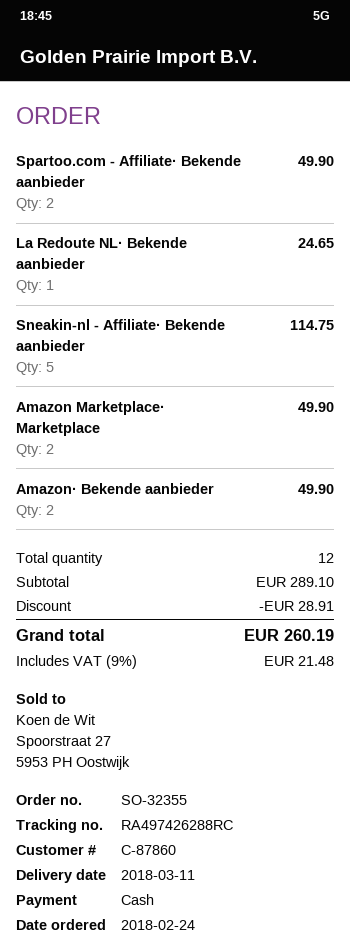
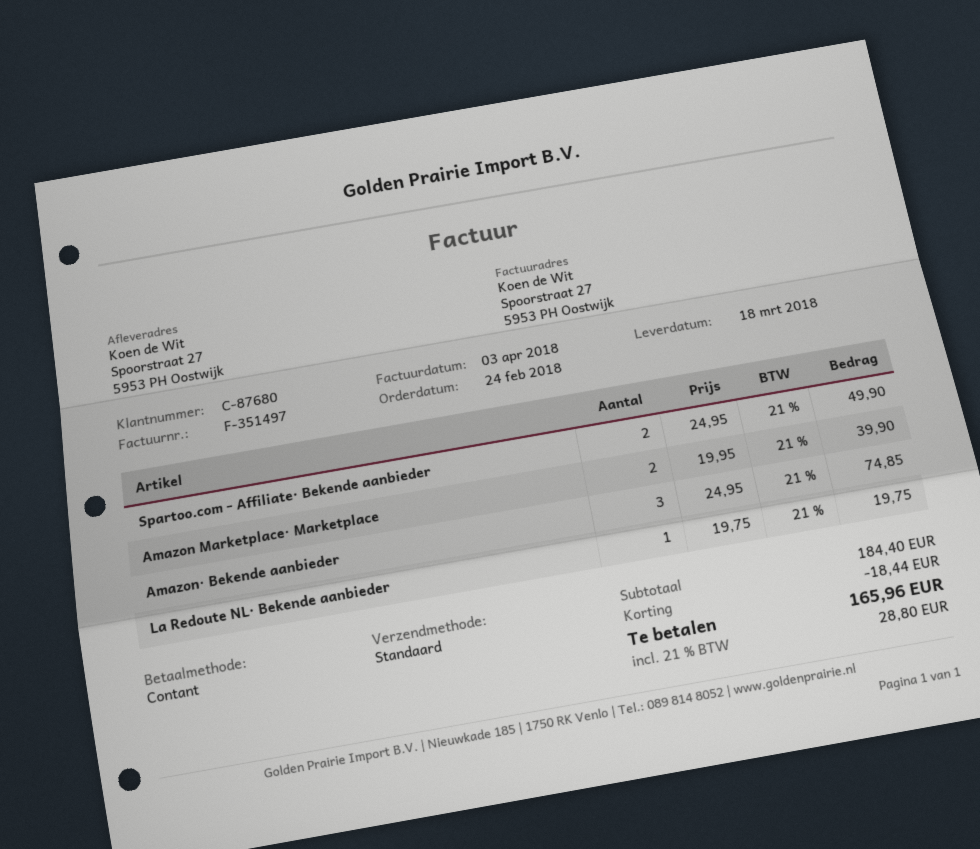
delivery date: 2018-03-11 -> 2018-03-18
customer number: C-87860 -> C-87680
La Redoute NL· Bekende aanbieder: 1 for 24.65 -> 1 for 19.75
Sneakin-nl - Affiliate· Bekende aanbieder: 5 for 114.75 -> none
Amazon Marketplace· Marketplace: 2 for 49.90 -> 2 for 39.90
Amazon· Bekende aanbieder: 2 for 49.90 -> 3 for 74.85
subtotal: 289.10 -> 184.40
discount: 28.91 -> 18.44
tax: 9% = 21.48 -> 21% = 28.80
total: 260.19 -> 165.96

